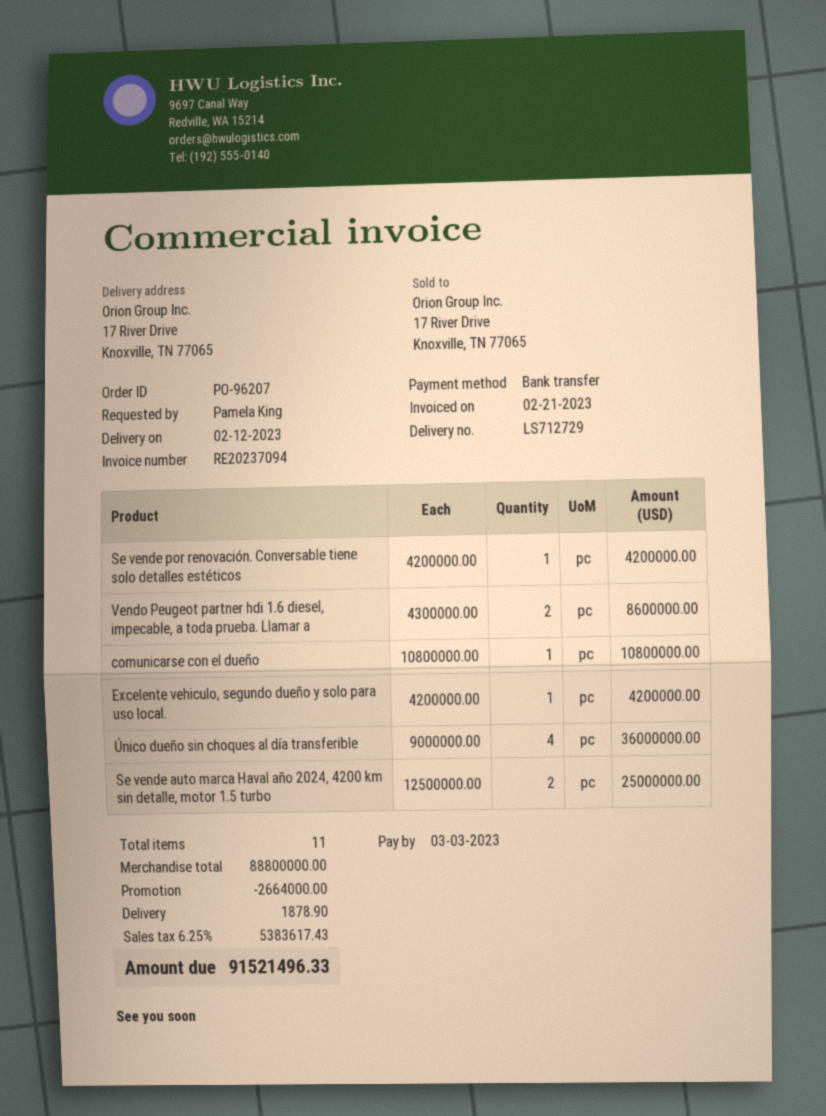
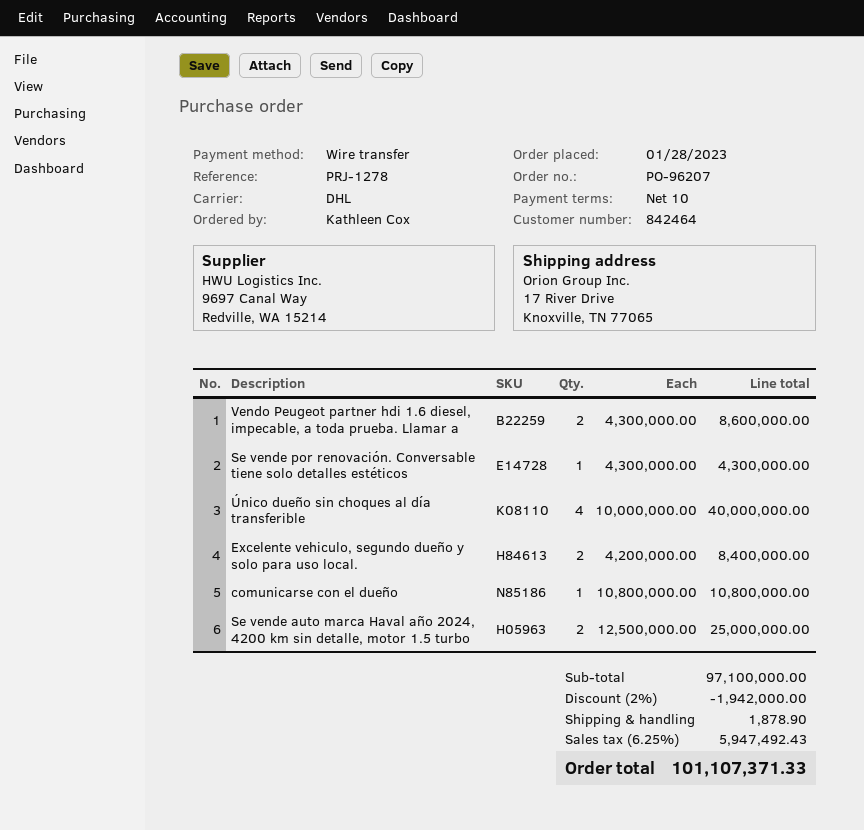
ordered by: Pamela King -> Kathleen Cox
Se vende por renovación. Conversable tiene solo detalles estéticos: 1 x 4200000.00 = 4200000.00 -> 1 x 4300000.00 = 4300000.00
Excelente vehiculo, segundo dueño y solo para uso local.: 1 x 4200000.00 = 4200000.00 -> 2 x 4200000.00 = 8400000.00
Único dueño sin choques al día transferible: 4 x 9000000.00 = 36000000.00 -> 4 x 10000000.00 = 40000000.00
subtotal: 88800000.00 -> 97100000.00
discount: 2664000.00 -> 1942000.00
tax: 6.25% = 5383617.43 -> 6.25% = 5947492.43
total: 91521496.33 -> 101107371.33

